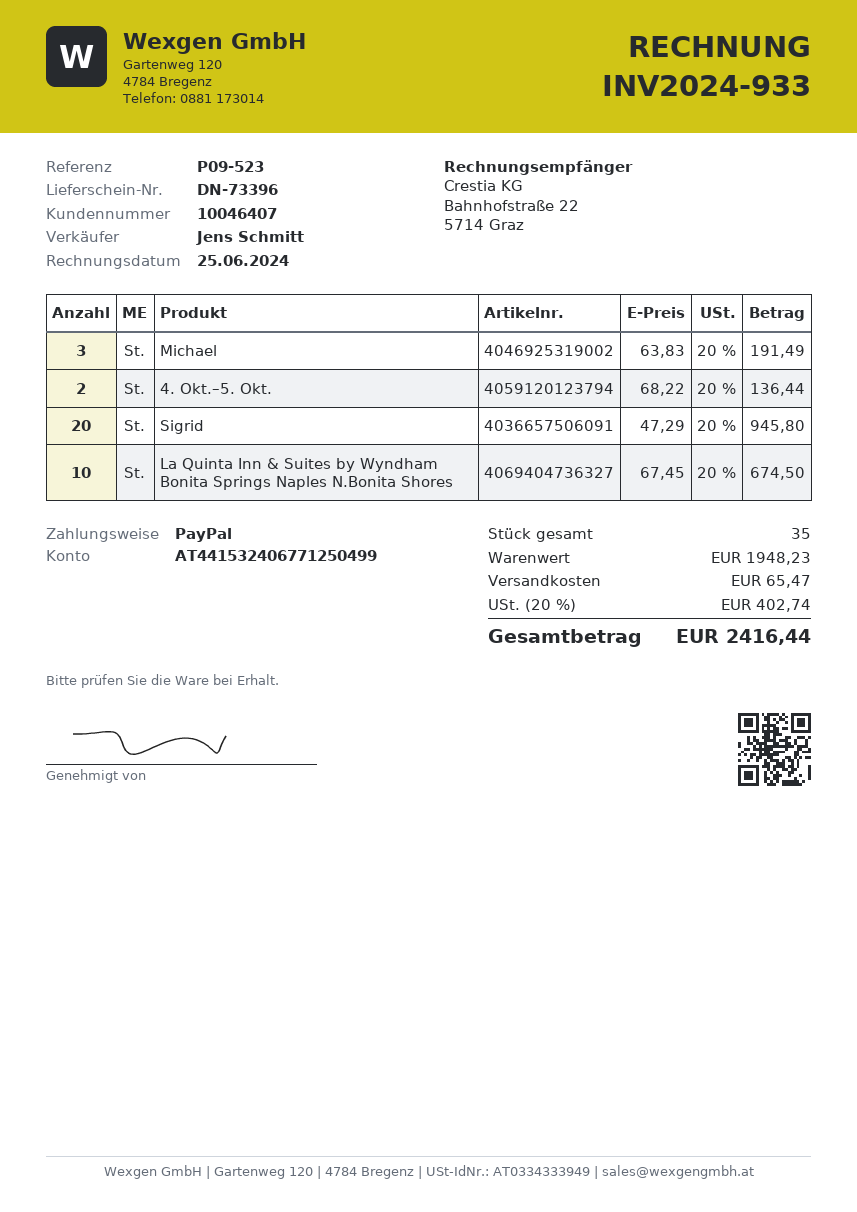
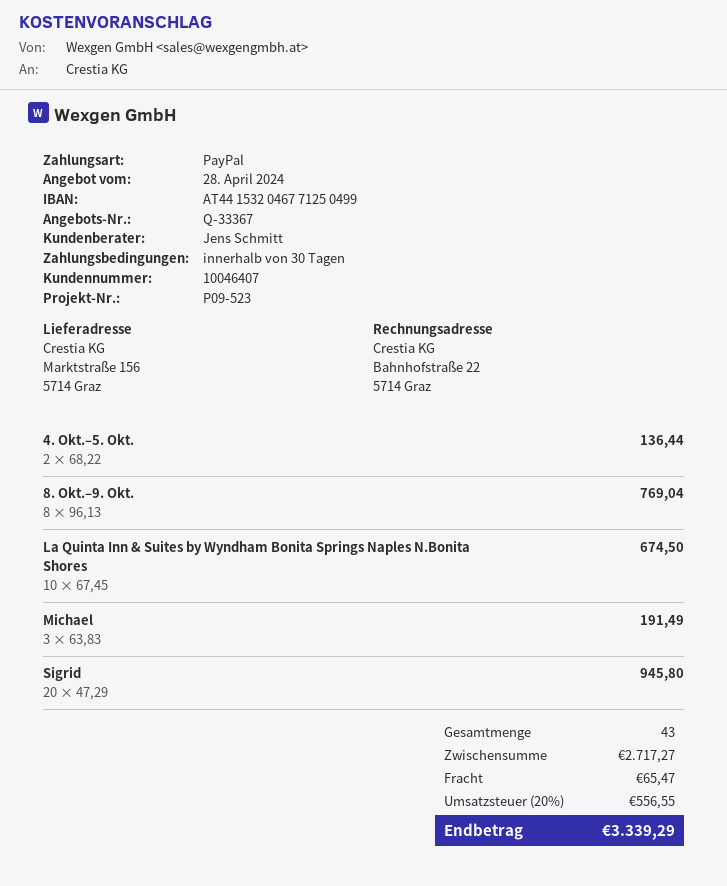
bank account: AT441532406771250499 -> AT441532046771250499
8. Okt.–9. Okt.: none -> 8 x 96.13 = 769.04
total quantity: 35 -> 43
subtotal: 1948.23 -> 2717.27
tax: 20% = 402.74 -> 20% = 556.55
total: 2416.44 -> 3339.29

